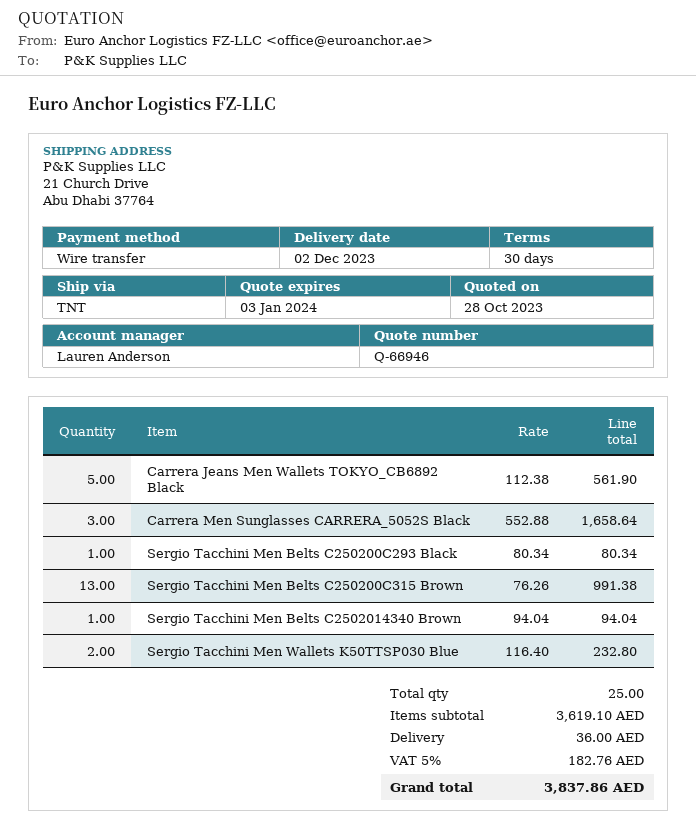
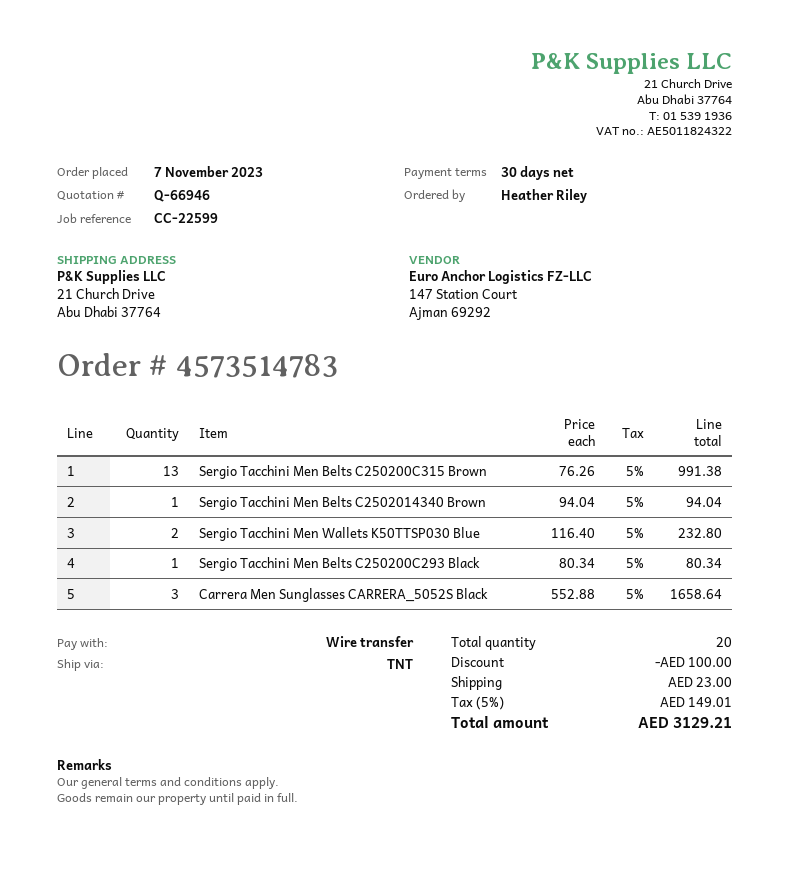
Carrera Jeans Men Wallets TOKYO_CB6892 Black: 5 x 112.38 = 561.90 -> none
total quantity: 25 -> 20
discount: none -> 100.00
shipping: 36.00 -> 23.00
tax: 5% = 182.76 -> 5% = 149.01
total: 3837.86 -> 3129.21

